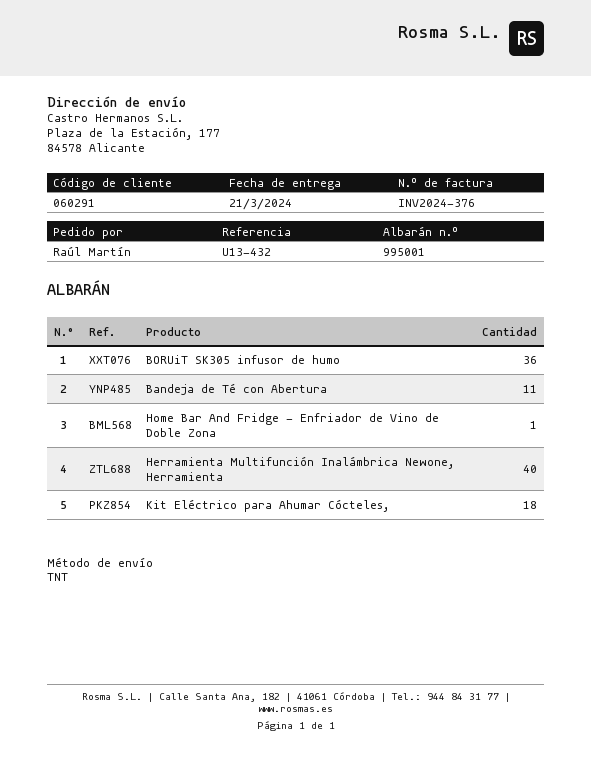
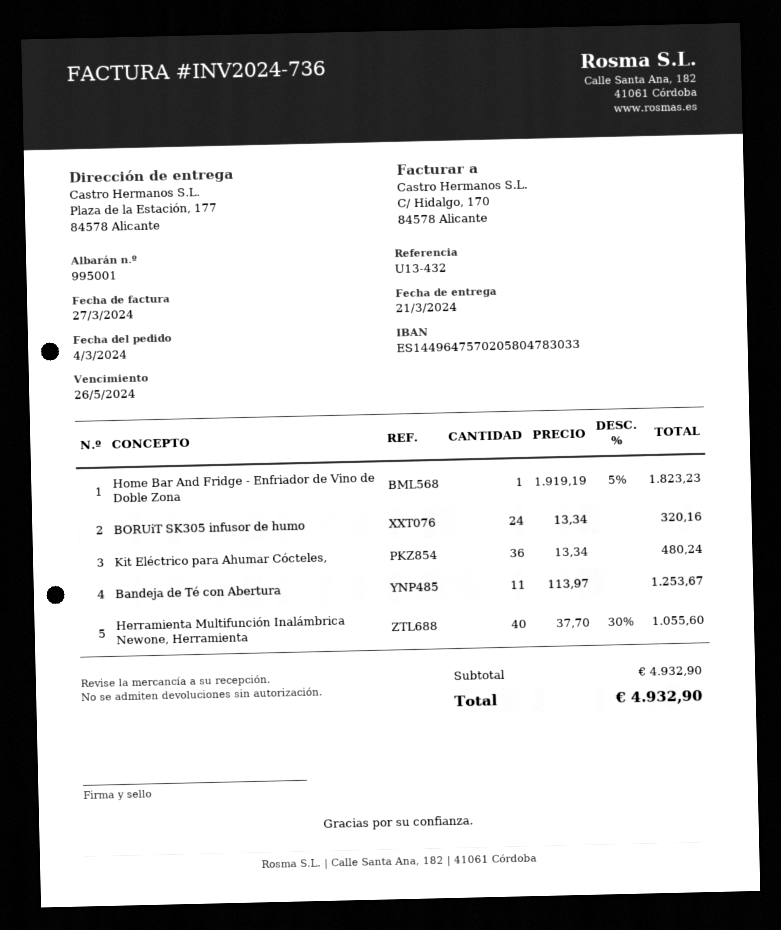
invoice number: INV2024-376 -> INV2024-736
BORUiT SK305 infusor de humo: 36 -> 24
Kit Eléctrico para Ahumar Cócteles,: 18 -> 36

